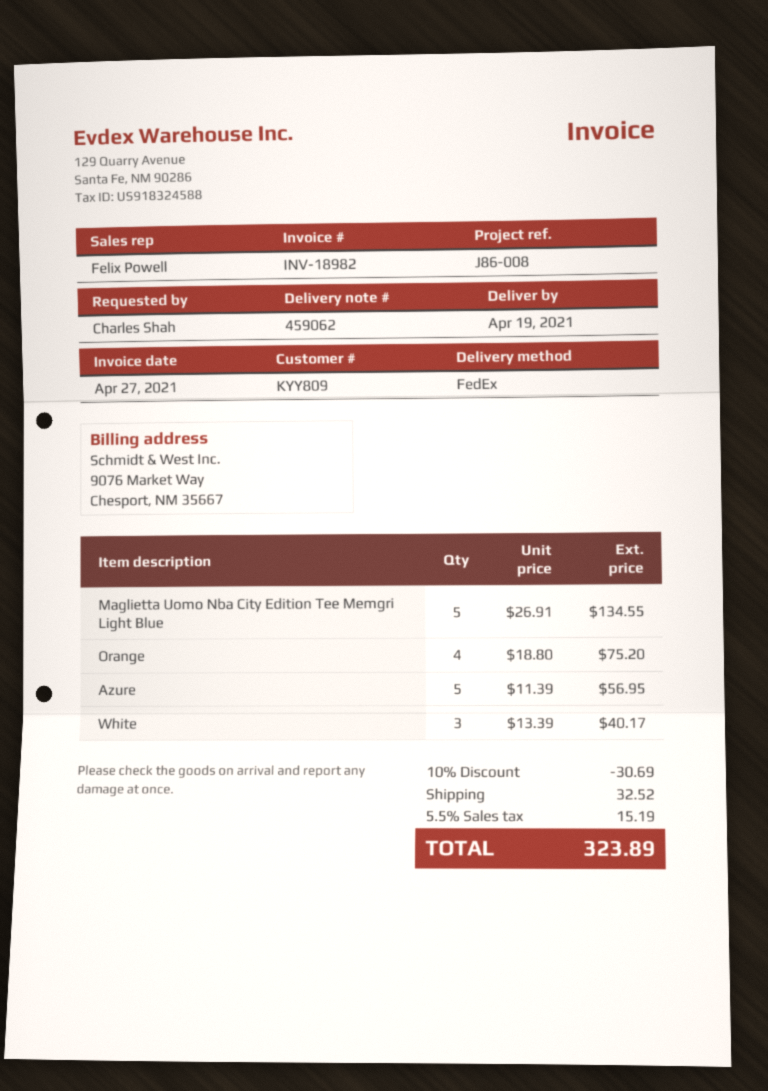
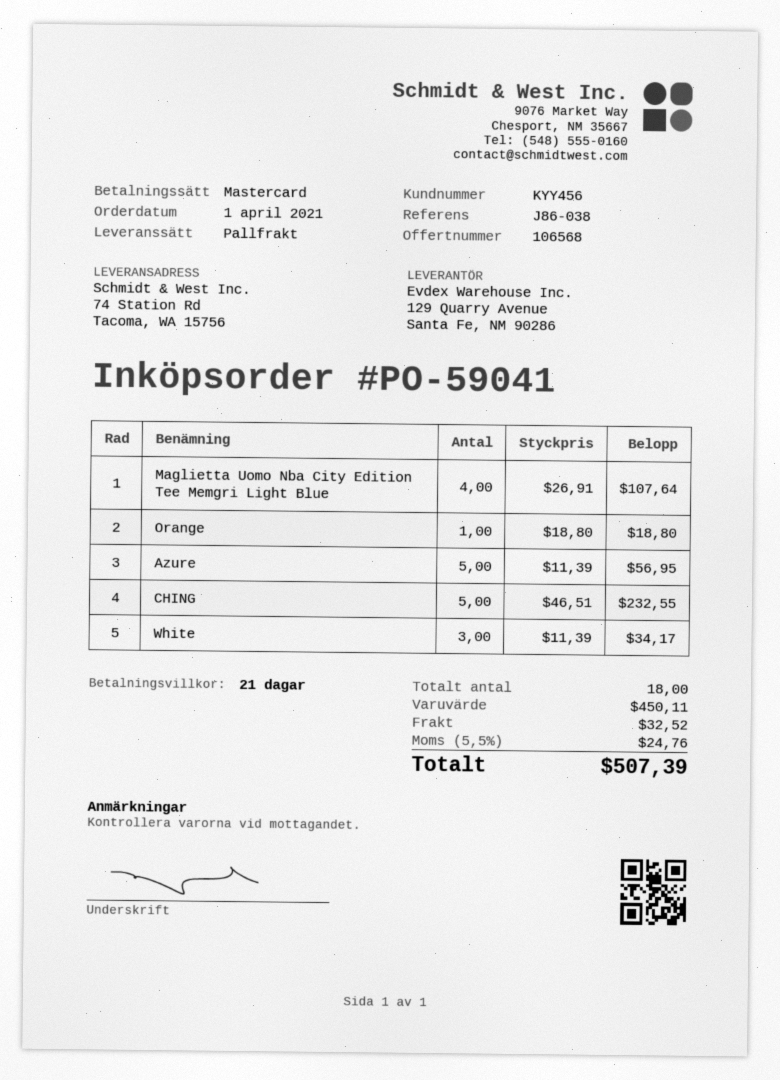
customer number: KYY809 -> KYY456
reference: J86-008 -> J86-038
shipping method: FedEx -> pallet freight
Maglietta Uomo Nba City Edition Tee Memgri Light Blue: 5 x 26.91 = 134.55 -> 4 x 26.91 = 107.64
Orange: 4 x 18.80 = 75.20 -> 1 x 18.80 = 18.80
White: 3 x 13.39 = 40.17 -> 3 x 11.39 = 34.17
CHING: none -> 5 x 46.51 = 232.55
discount: 10% = 30.69 -> none
tax: 5.5% = 15.19 -> 5.5% = 24.76
total: 323.89 -> 507.39

